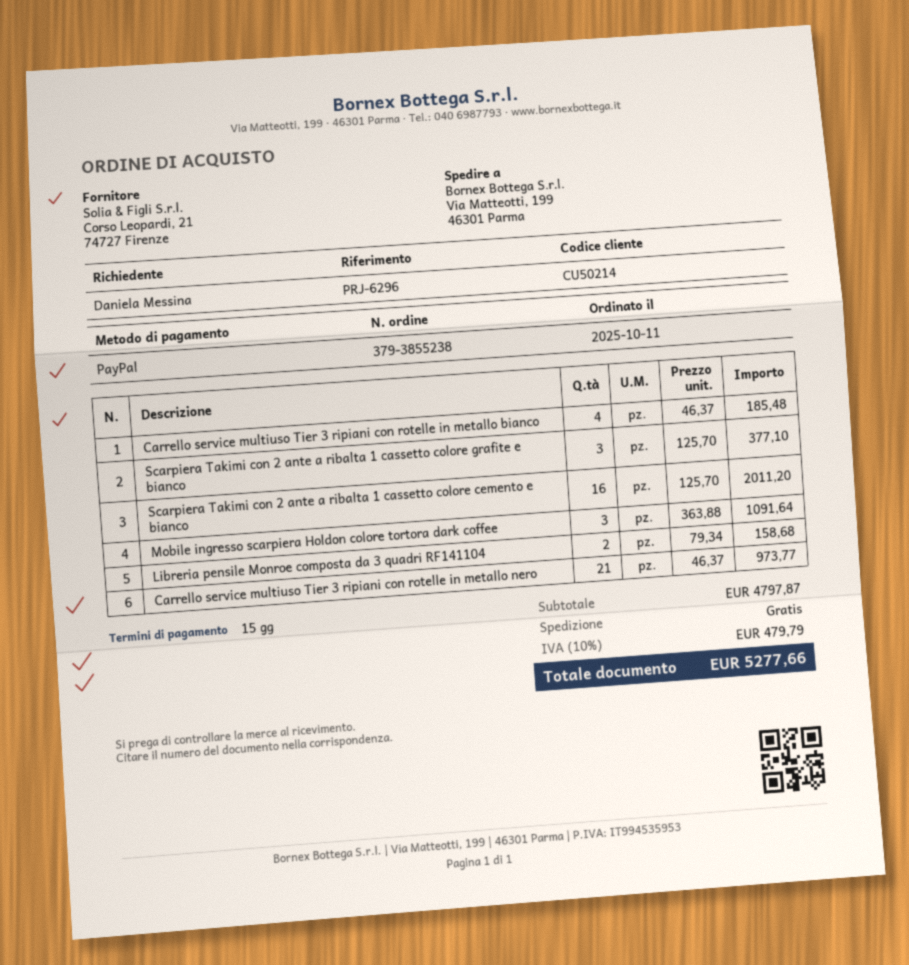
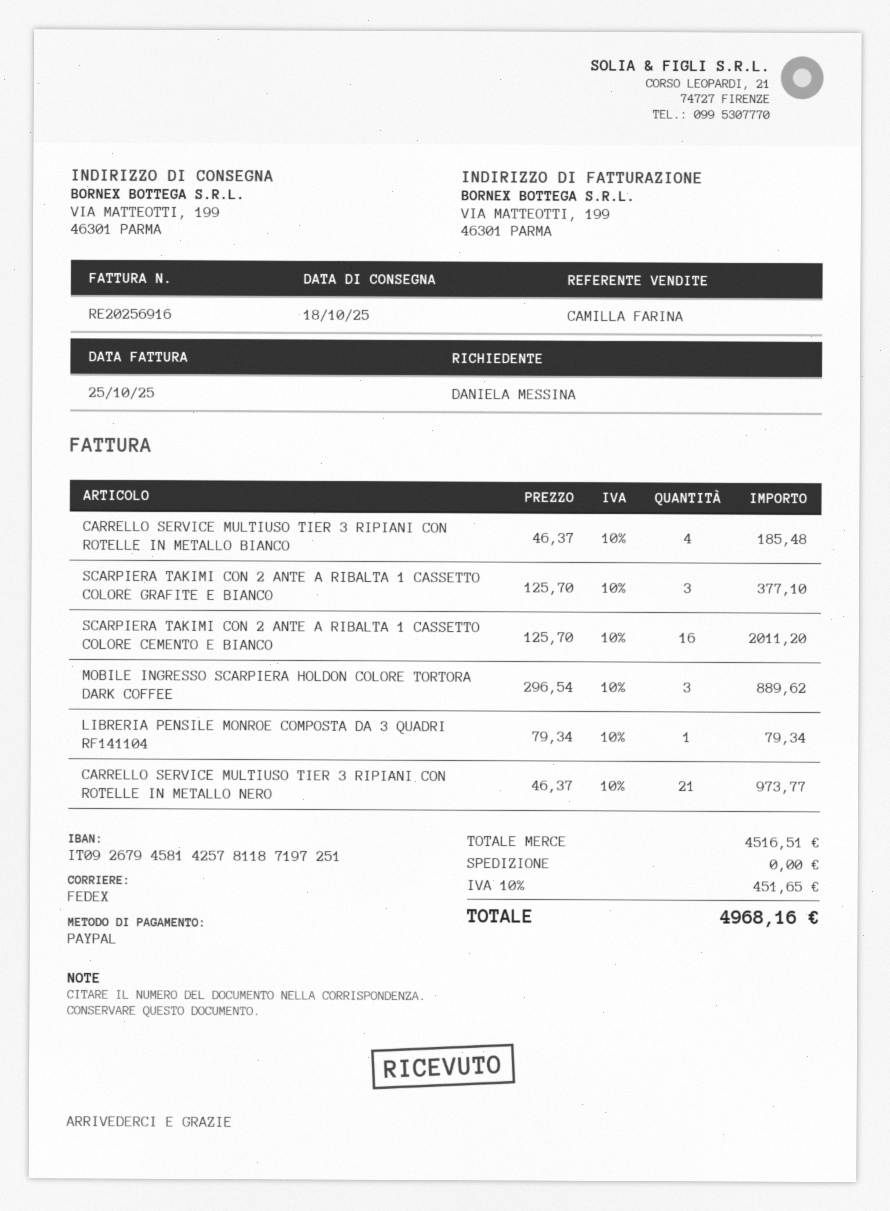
Mobile ingresso scarpiera Holdon colore tortora dark coffee: 3 x 363.88 = 1091.64 -> 3 x 296.54 = 889.62
Libreria pensile Monroe composta da 3 quadri RF141104: 2 x 79.34 = 158.68 -> 1 x 79.34 = 79.34
subtotal: 4797.87 -> 4516.51
tax: 10% = 479.79 -> 10% = 451.65
total: 5277.66 -> 4968.16

